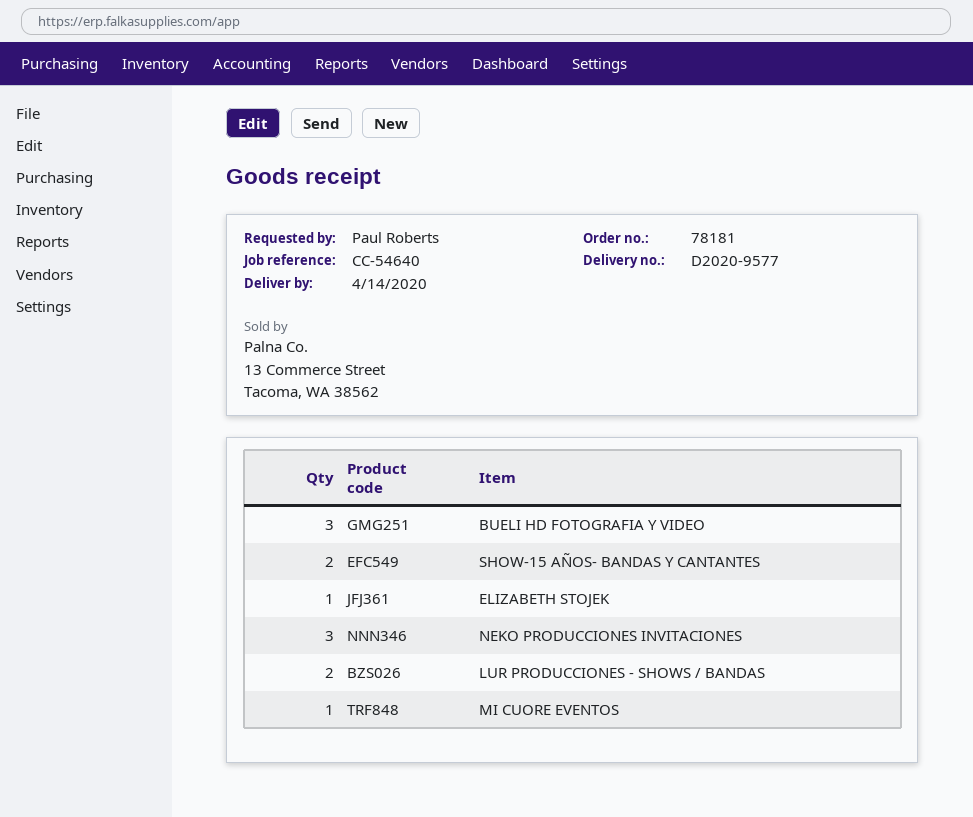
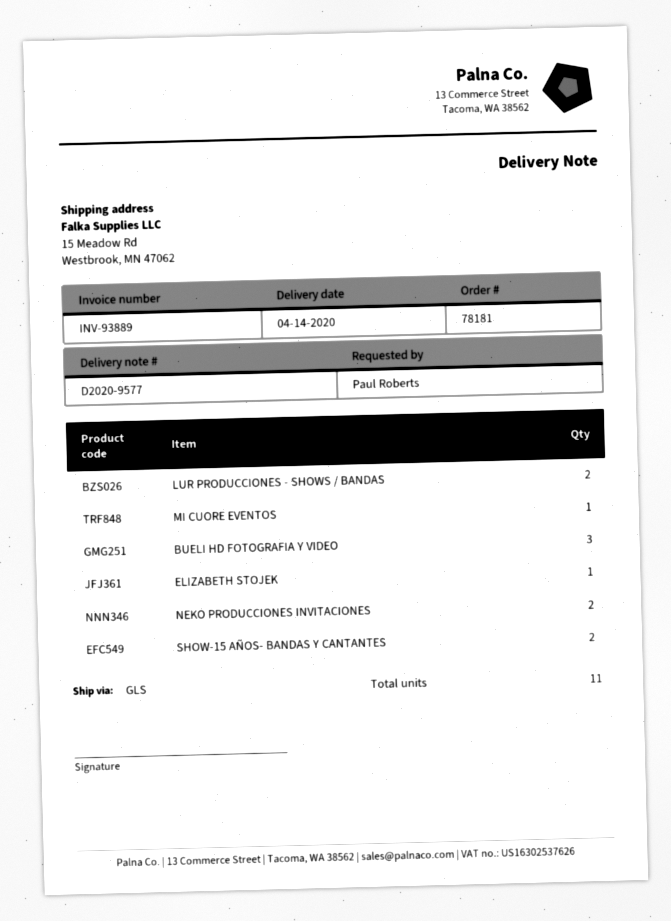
NEKO PRODUCCIONES INVITACIONES: 3 -> 2

